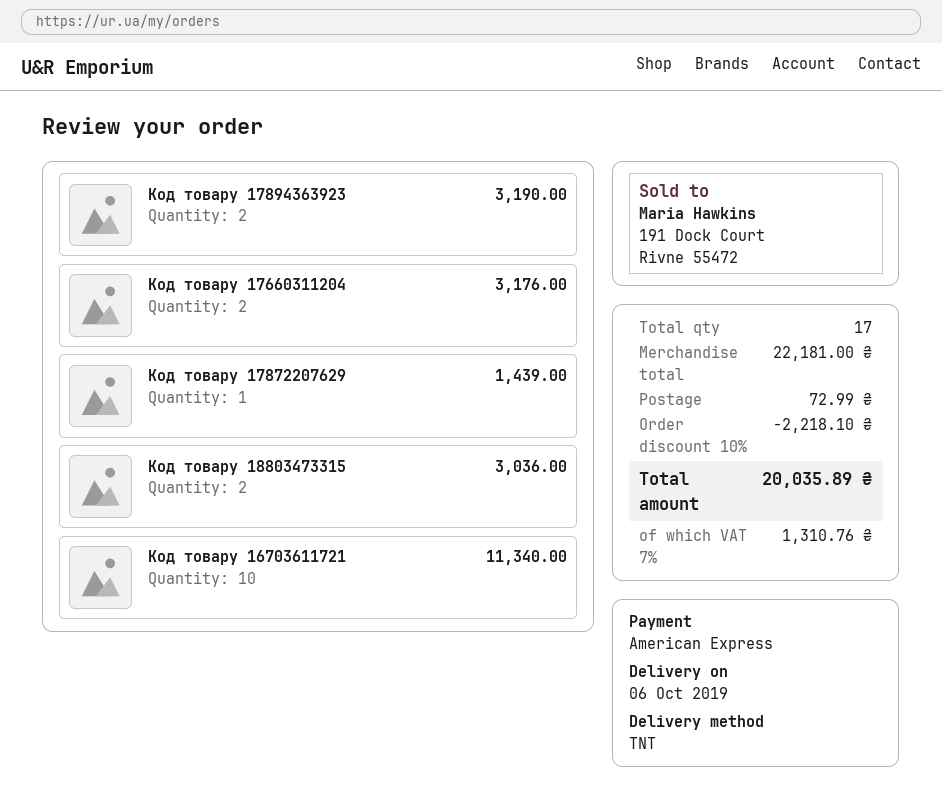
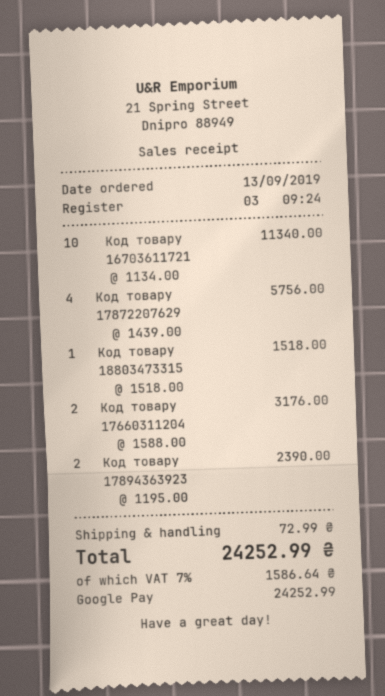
payment method: American Express -> Google Pay
Код товару 17894363923: 2 for 3190.00 -> 2 for 2390.00
Код товару 17872207629: 1 for 1439.00 -> 4 for 5756.00
Код товару 18803473315: 2 for 3036.00 -> 1 for 1518.00
discount: 10% = 2218.10 -> none
tax: 7% = 1310.76 -> 7% = 1586.64
total: 20035.89 -> 24252.99

